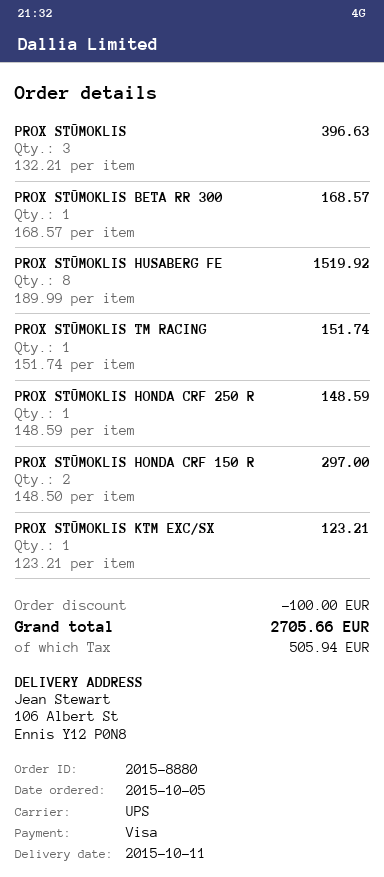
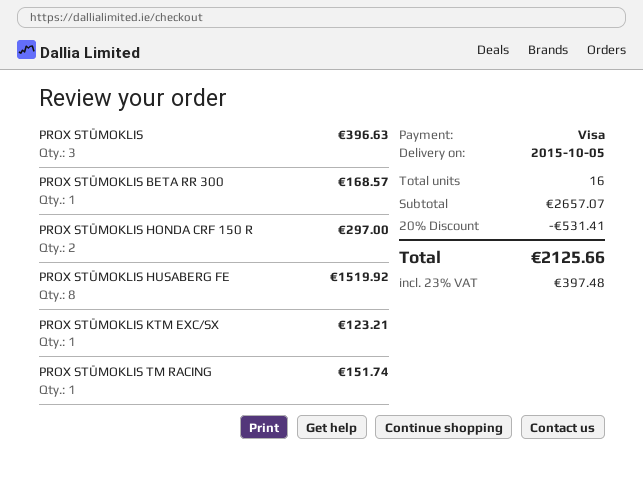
delivery date: 2015-10-11 -> 2015-10-05
PROX STŪMOKLIS HONDA CRF 250 R: 1 for 148.59 -> none
discount: 100.00 -> 531.41
tax: 505.94 -> 397.48
total: 2705.66 -> 2125.66

